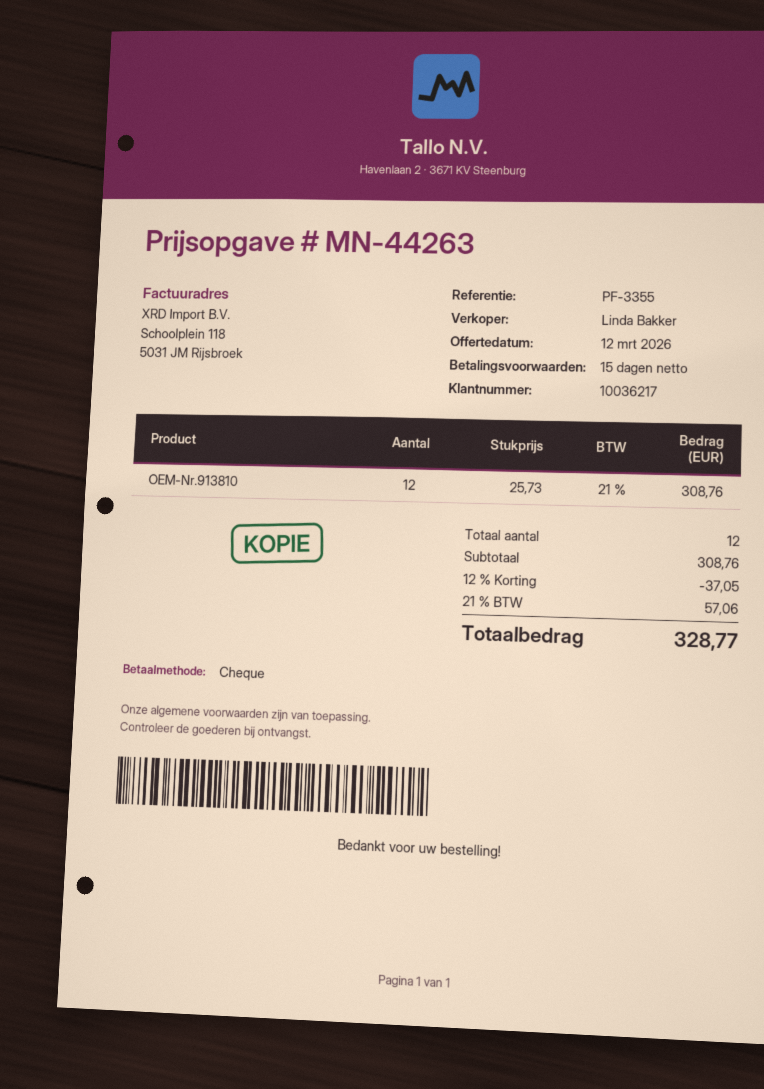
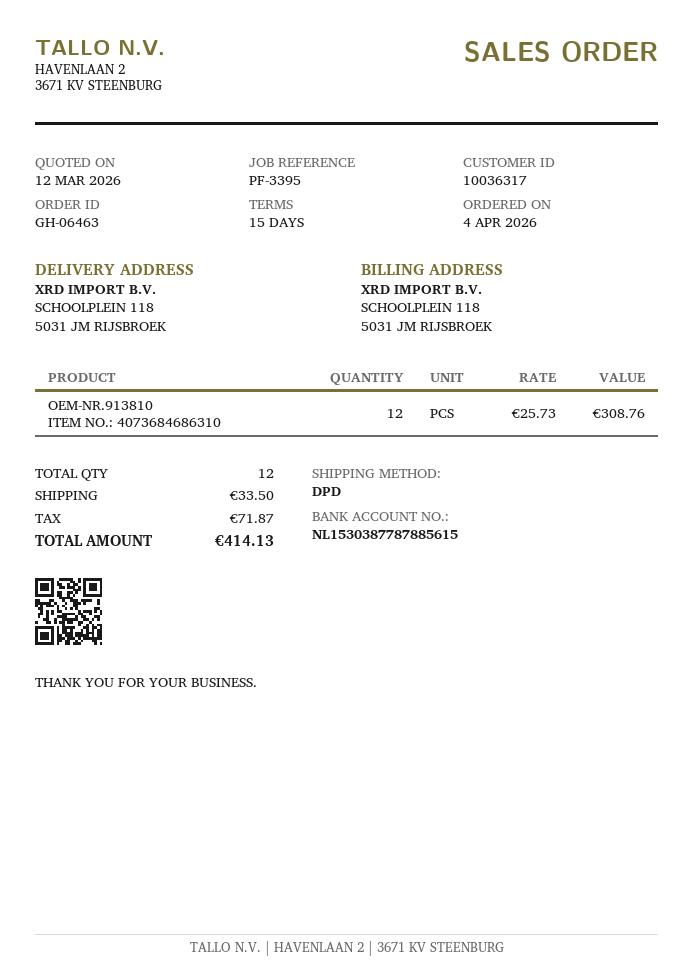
customer number: 10036217 -> 10036317
reference: PF-3355 -> PF-3395
discount: 12% = 37.05 -> none
shipping: none -> 33.50
tax: 57.06 -> 71.87
total: 328.77 -> 414.13

